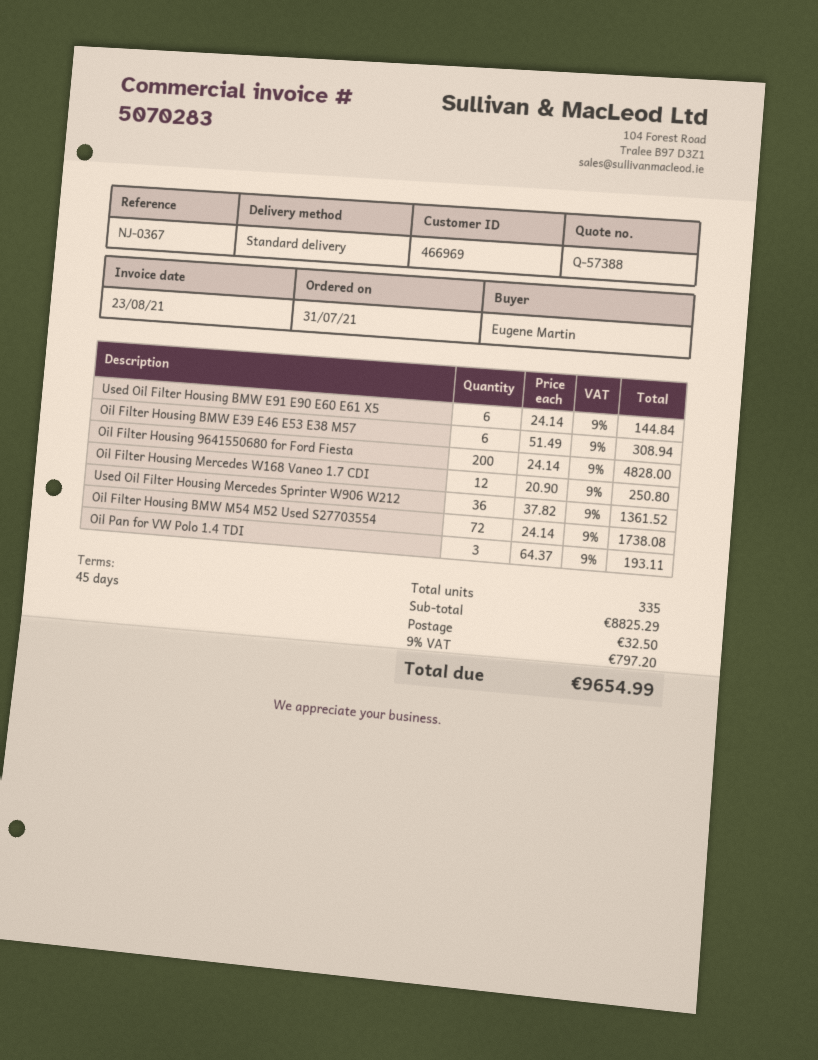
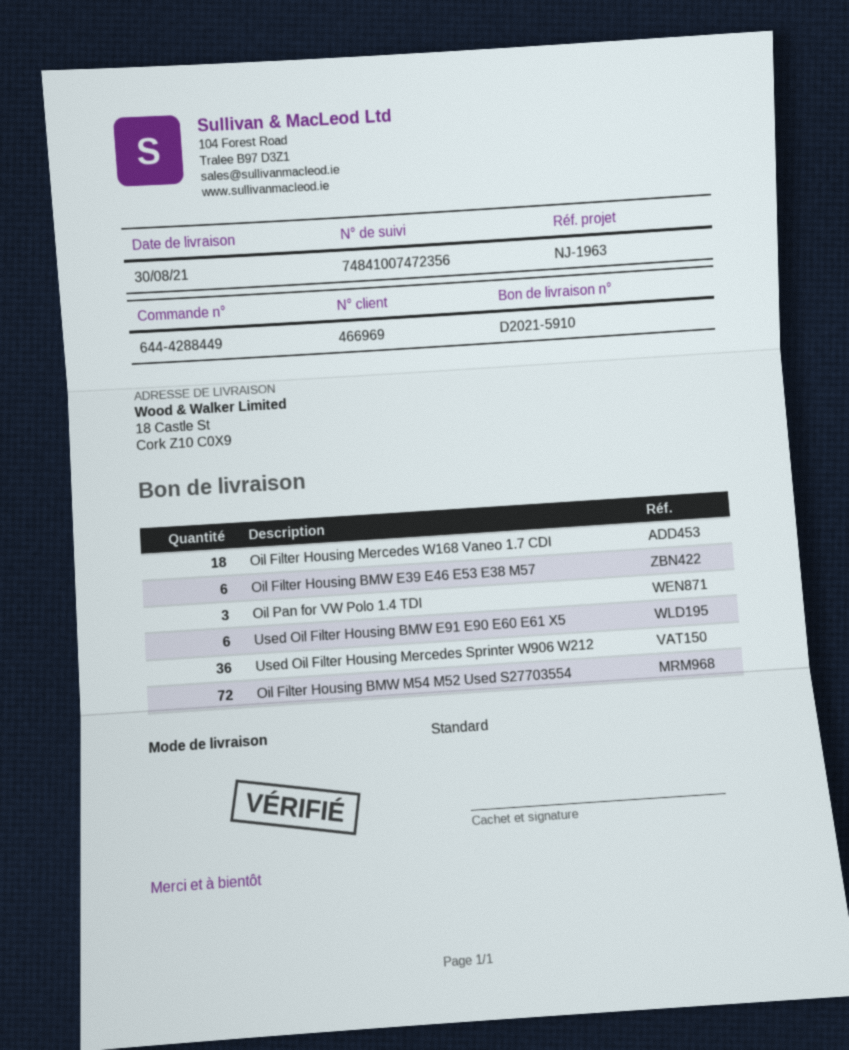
reference: NJ-0367 -> NJ-1963
Oil Filter Housing 9641550680 for Ford Fiesta: 200 -> none
Oil Filter Housing Mercedes W168 Vaneo 1.7 CDI: 12 -> 18

